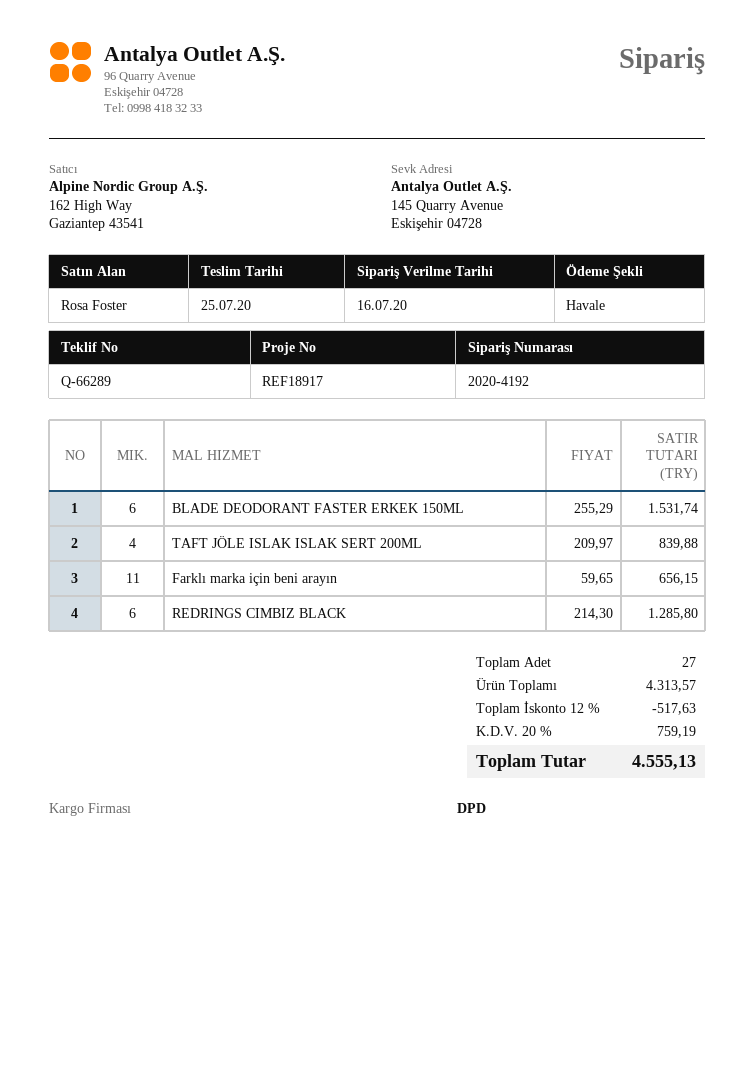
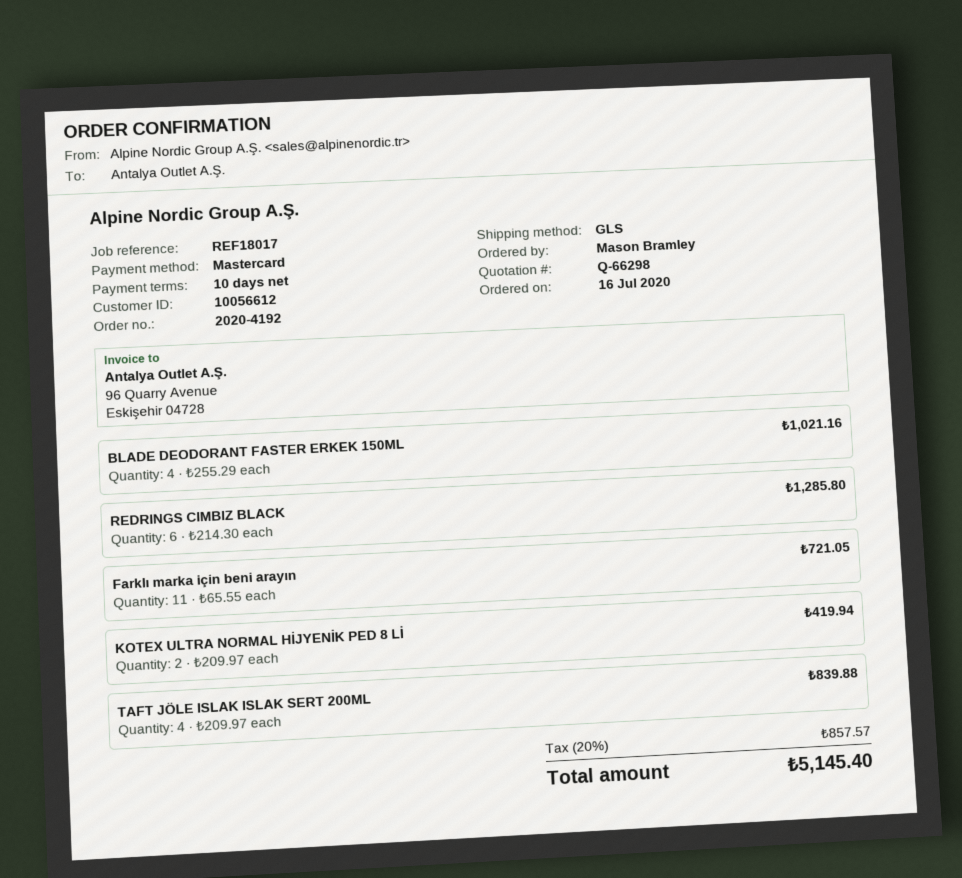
quote number: Q-66289 -> Q-66298
reference: REF18917 -> REF18017
ordered by: Rosa Foster -> Mason Bramley
payment method: bank transfer -> Mastercard
shipping method: DPD -> GLS
BLADE DEODORANT FASTER ERKEK 150ML: 6 x 255.29 = 1531.74 -> 4 x 255.29 = 1021.16
Farklı marka için beni arayın: 11 x 59.65 = 656.15 -> 11 x 65.55 = 721.05
KOTEX ULTRA NORMAL HİJYENİK PED 8 Lİ: none -> 2 x 209.97 = 419.94
discount: 12% = 517.63 -> none
tax: 20% = 759.19 -> 20% = 857.57
total: 4555.13 -> 5145.40

